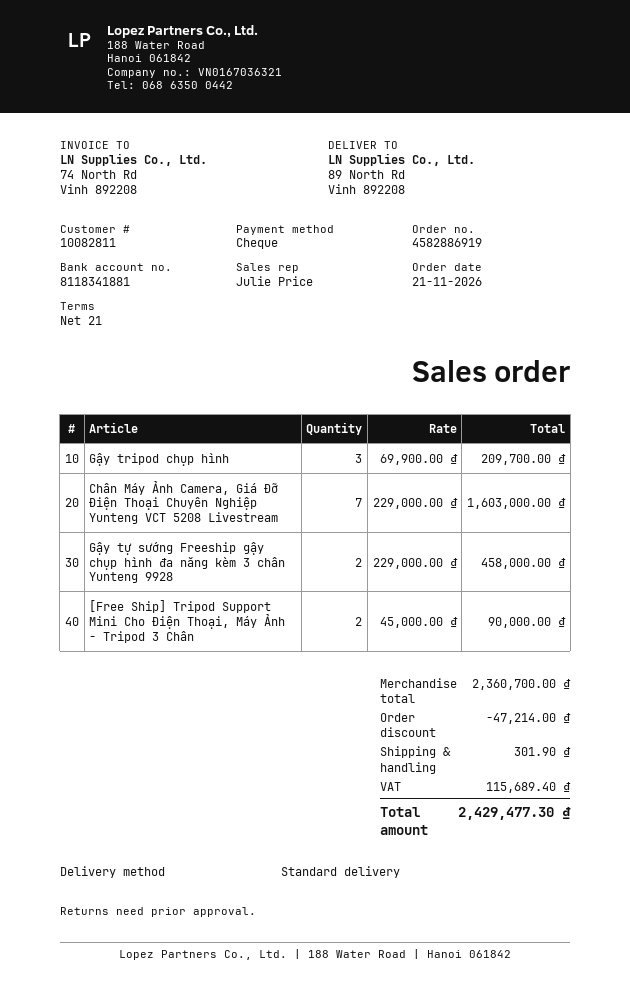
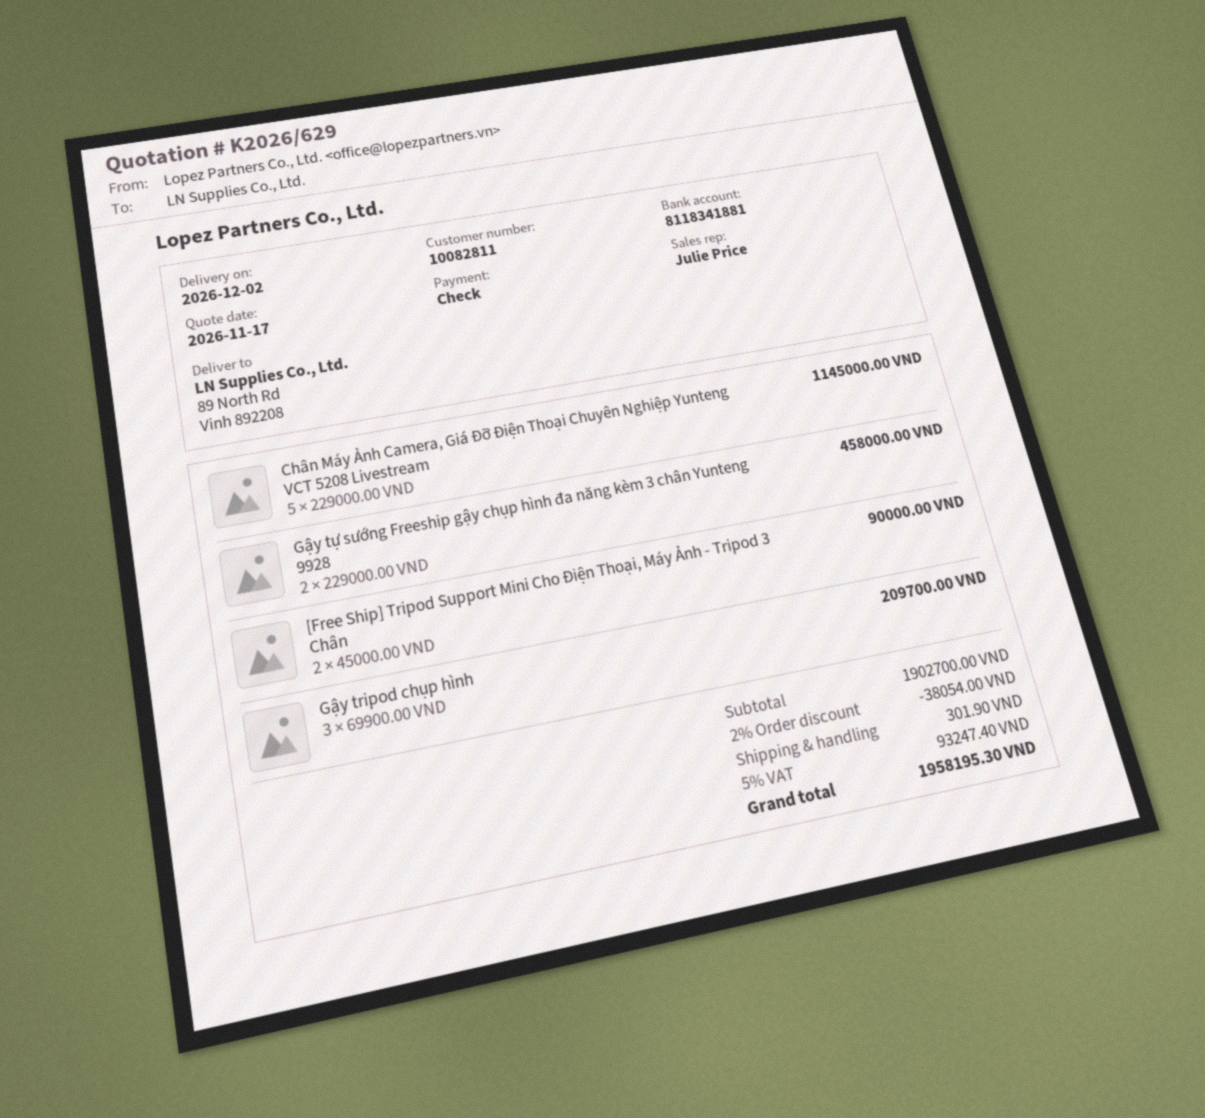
Chân Máy Ảnh Camera, Giá Đỡ Điện Thoại Chuyên Nghiệp Yunteng VCT 5208 Livestream: 7 x 229000.00 = 1603000.00 -> 5 x 229000.00 = 1145000.00
subtotal: 2360700.00 -> 1902700.00
discount: 47214.00 -> 38054.00
tax: 115689.40 -> 93247.40
total: 2429477.30 -> 1958195.30

